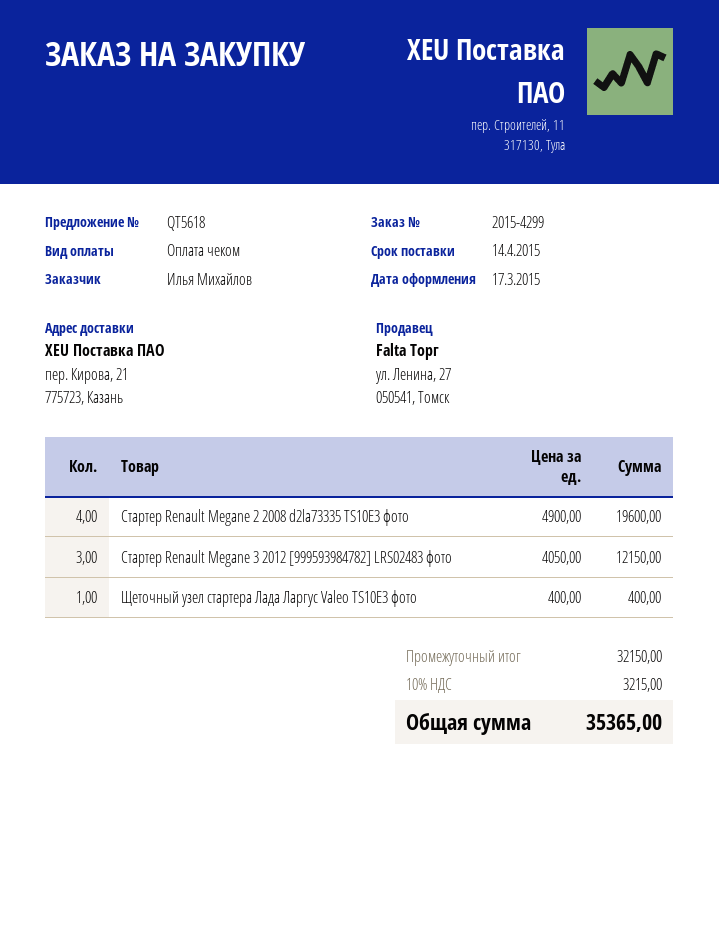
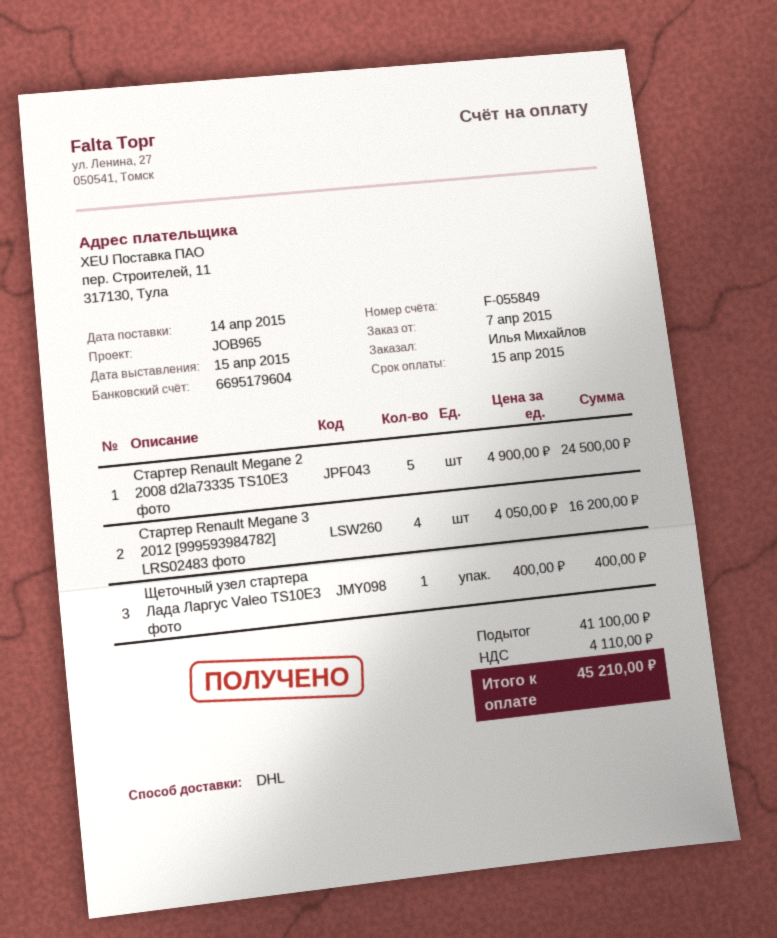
order date: 2015-03-17 -> 2015-04-07
Стартер Renault Megane 2 2008 d2la73335 TS10E3 фото: 4 x 4900.00 = 19600.00 -> 5 x 4900.00 = 24500.00
Стартер Renault Megane 3 2012 [999593984782] LRS02483 фото: 3 x 4050.00 = 12150.00 -> 4 x 4050.00 = 16200.00
subtotal: 32150.00 -> 41100.00
tax: 3215.00 -> 4110.00
total: 35365.00 -> 45210.00

